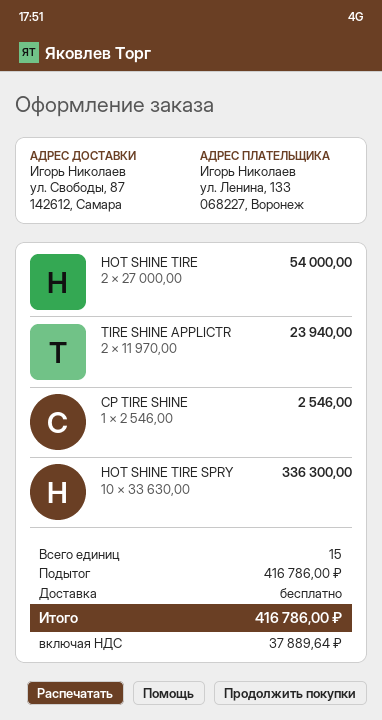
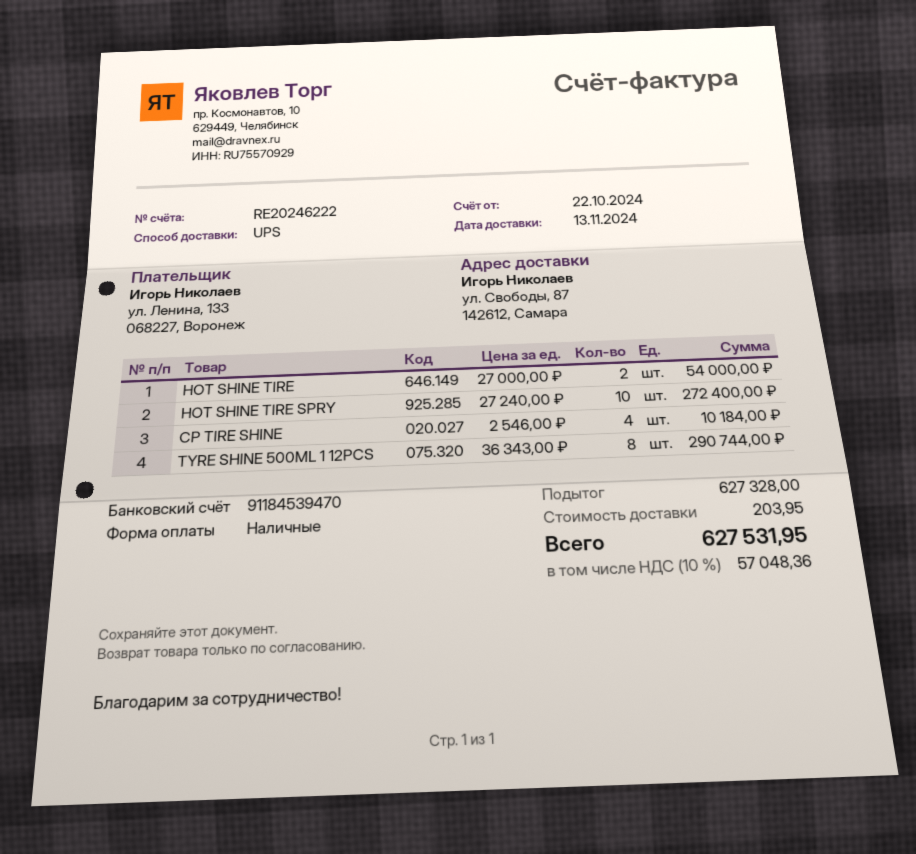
TIRE SHINE APPLICTR: 2 x 11970.00 = 23940.00 -> none
CP TIRE SHINE: 1 x 2546.00 = 2546.00 -> 4 x 2546.00 = 10184.00
HOT SHINE TIRE SPRY: 10 x 33630.00 = 336300.00 -> 10 x 27240.00 = 272400.00
TYRE SHINE 500ML 1 12PCS: none -> 8 x 36343.00 = 290744.00
subtotal: 416786.00 -> 627328.00
shipping: 0.00 -> 203.95
tax: 37889.64 -> 57048.36
total: 416786.00 -> 627531.95

